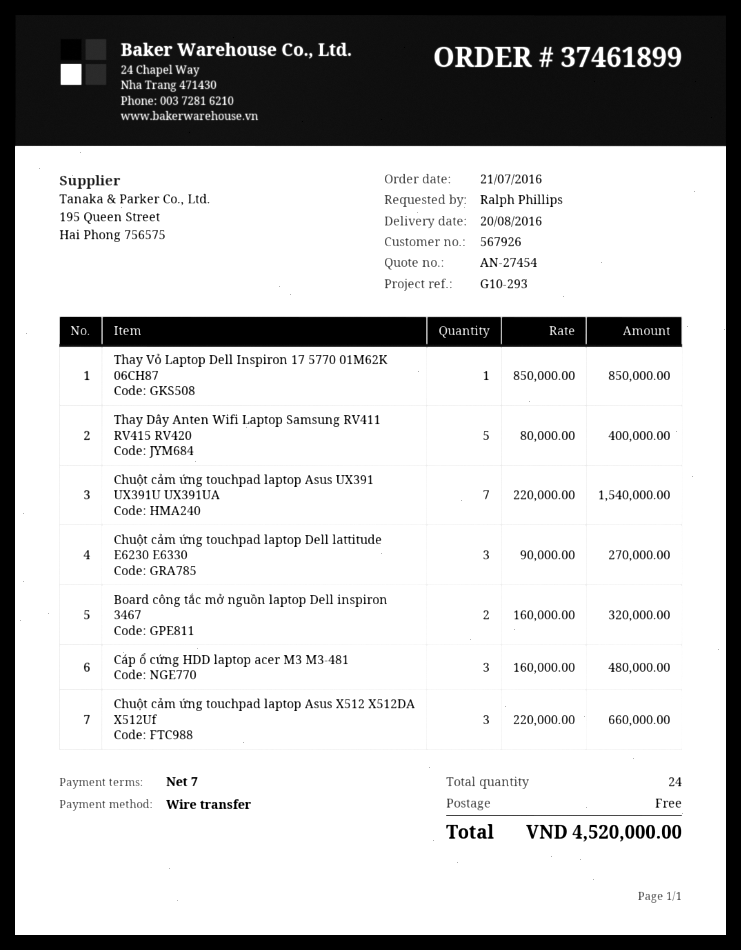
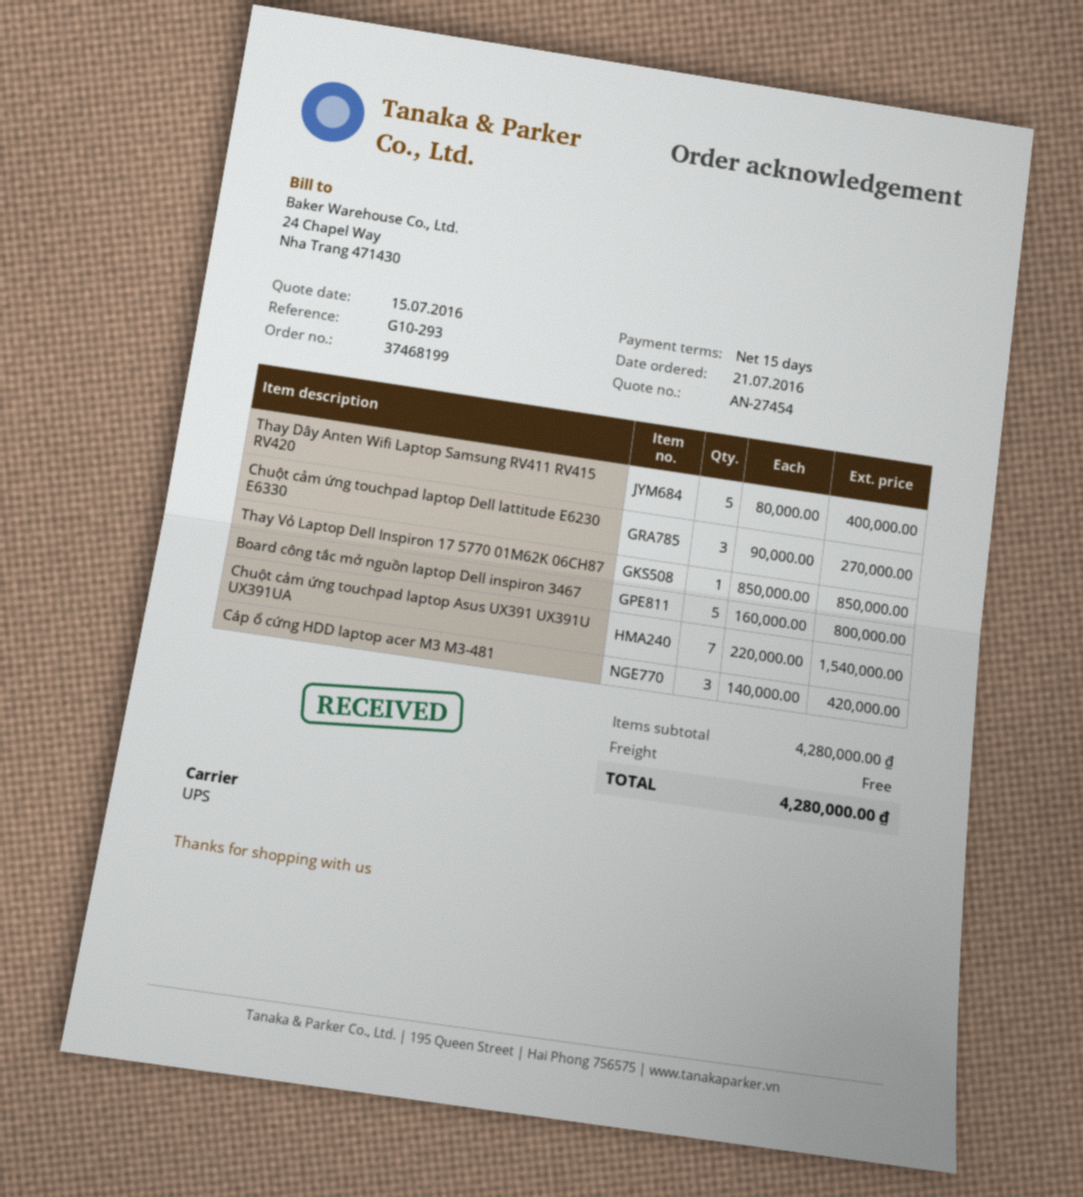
order number: 37461899 -> 37468199
payment terms: 7 days -> 15 days
Board công tắc mở nguồn laptop Dell inspiron 3467: 2 x 160000.00 = 320000.00 -> 5 x 160000.00 = 800000.00
Cáp ổ cứng HDD laptop acer M3 M3-481: 3 x 160000.00 = 480000.00 -> 3 x 140000.00 = 420000.00
Chuột cảm ứng touchpad laptop Asus X512 X512DA X512Uf: 3 x 220000.00 = 660000.00 -> none
total: 4520000.00 -> 4280000.00

